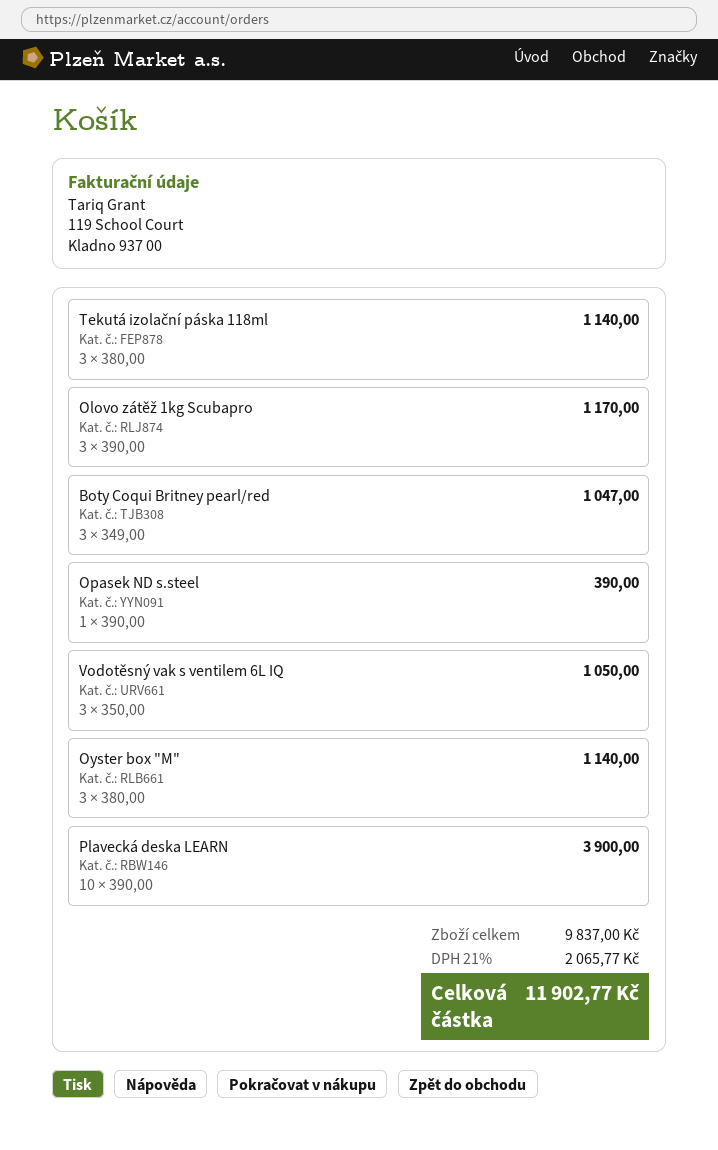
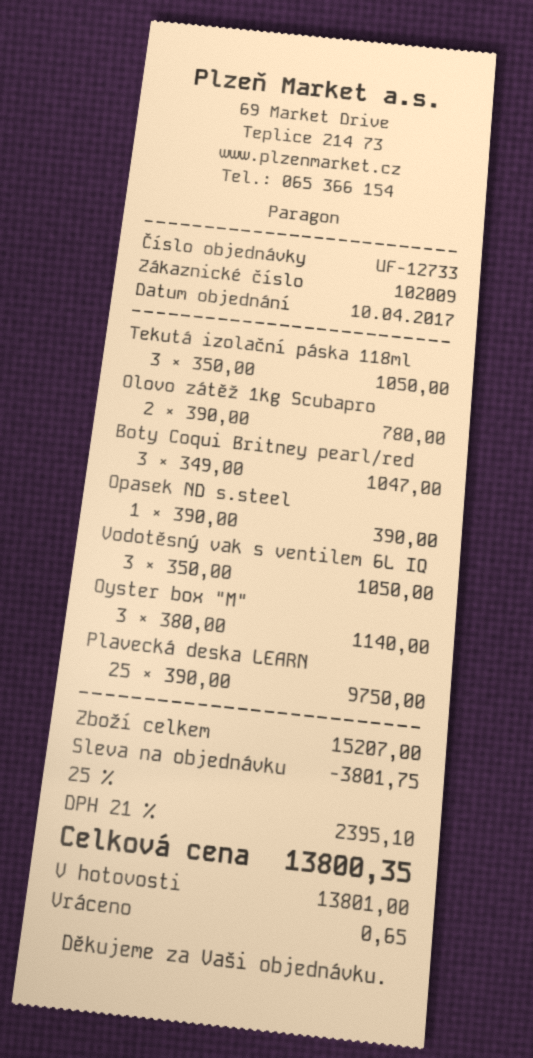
Tekutá izolační páska 118ml: 3 x 380.00 = 1140.00 -> 3 x 350.00 = 1050.00
Olovo zátěž 1kg Scubapro: 3 x 390.00 = 1170.00 -> 2 x 390.00 = 780.00
Plavecká deska LEARN: 10 x 390.00 = 3900.00 -> 25 x 390.00 = 9750.00
subtotal: 9837.00 -> 15207.00
discount: none -> 25% = 3801.75
tax: 21% = 2065.77 -> 21% = 2395.10
total: 11902.77 -> 13800.35

